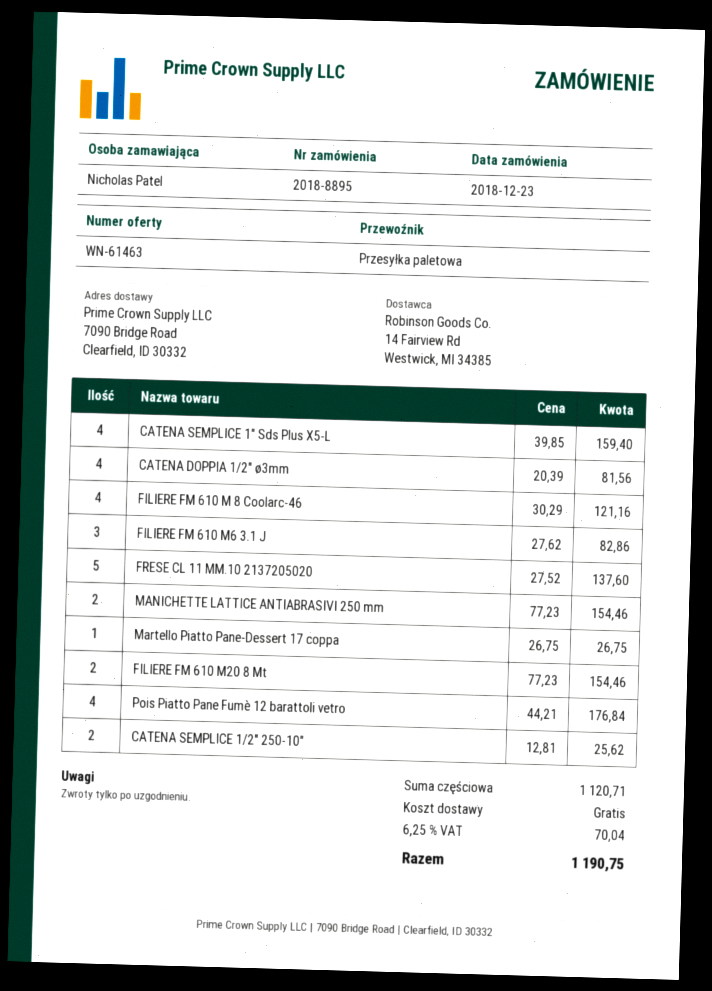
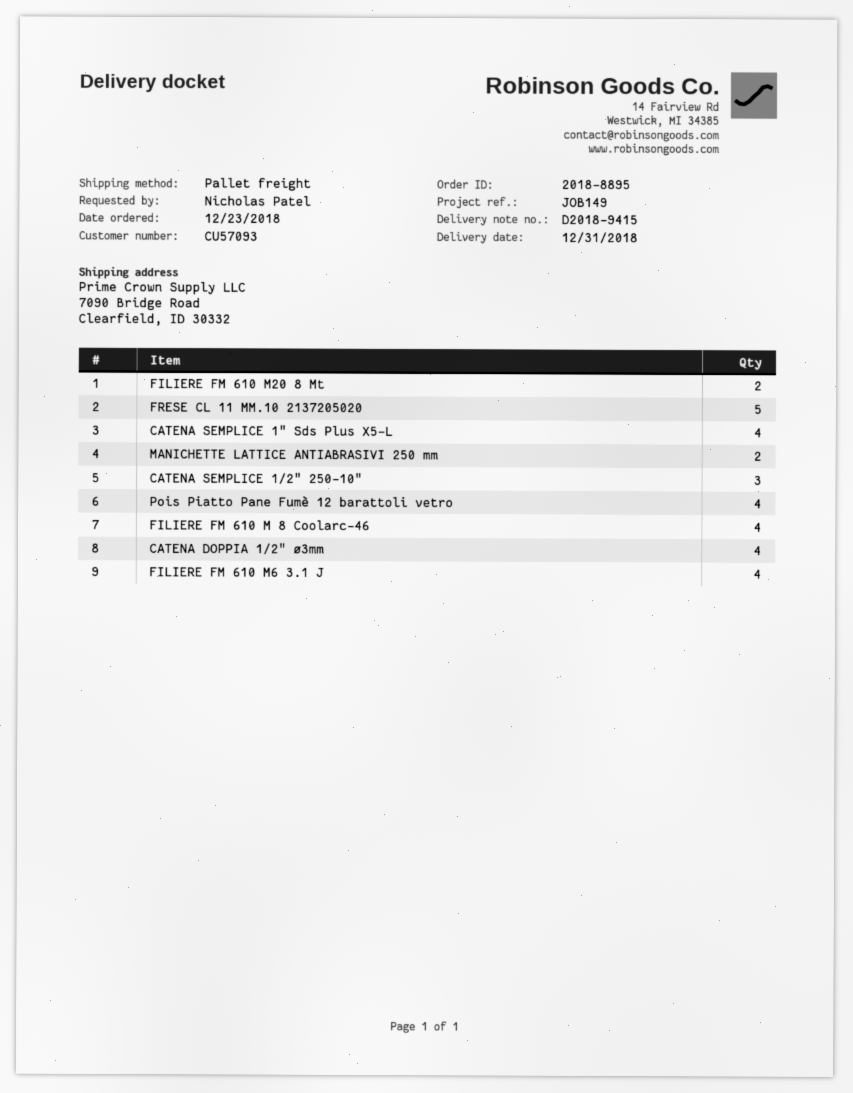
FILIERE FM 610 M6 3.1 J: 3 -> 4
Martello Piatto Pane-Dessert 17 coppa: 1 -> none
CATENA SEMPLICE 1/2" 250-10": 2 -> 3

